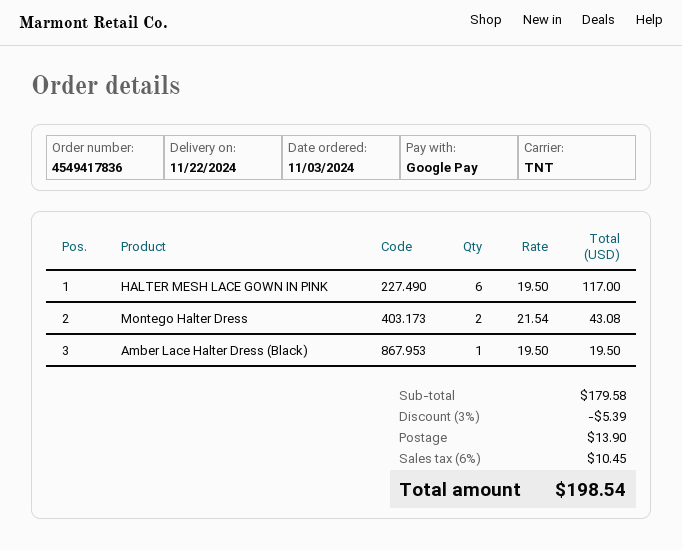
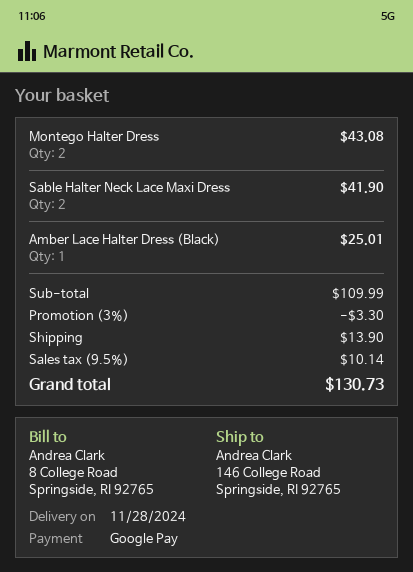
delivery date: 2024-11-22 -> 2024-11-28
HALTER MESH LACE GOWN IN PINK: 6 for 117.00 -> none
Amber Lace Halter Dress (Black): 1 for 19.50 -> 1 for 25.01
Sable Halter Neck Lace Maxi Dress: none -> 2 for 41.90
subtotal: 179.58 -> 109.99
discount: 3% = 5.39 -> 3% = 3.30
tax: 6% = 10.45 -> 9.5% = 10.14
total: 198.54 -> 130.73

